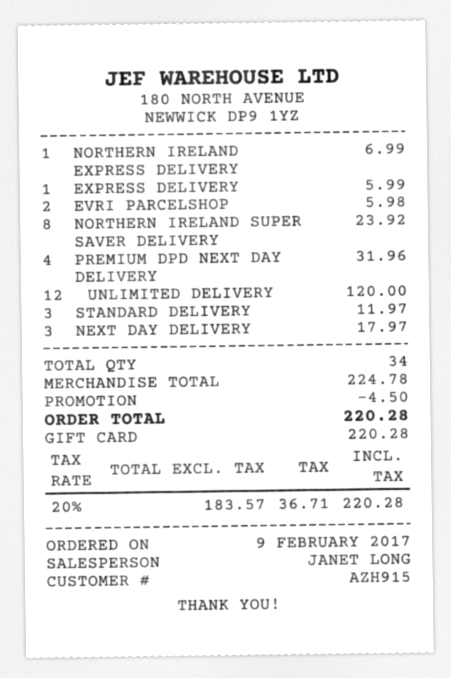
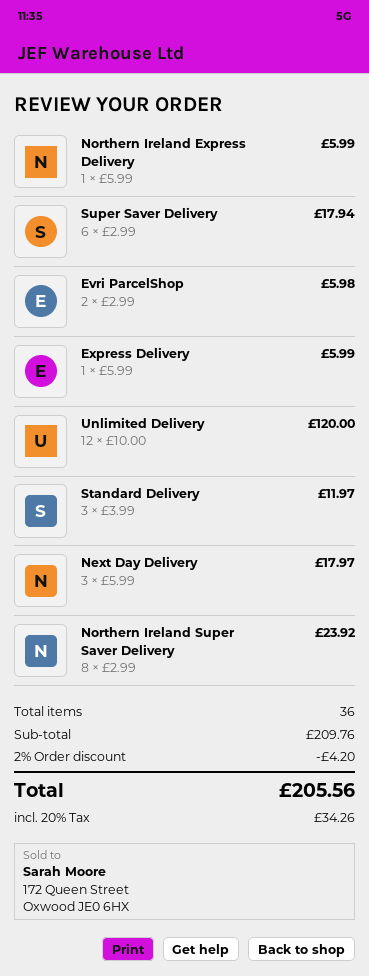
NORTHERN IRELAND EXPRESS DELIVERY: 1 for 6.99 -> 1 for 5.99
PREMIUM DPD NEXT DAY DELIVERY: 4 for 31.96 -> none
Super Saver Delivery: none -> 6 for 17.94
total quantity: 34 -> 36
subtotal: 224.78 -> 209.76
discount: 4.50 -> 4.20
tax: 20% = 36.71 -> 20% = 34.26
total: 220.28 -> 205.56

